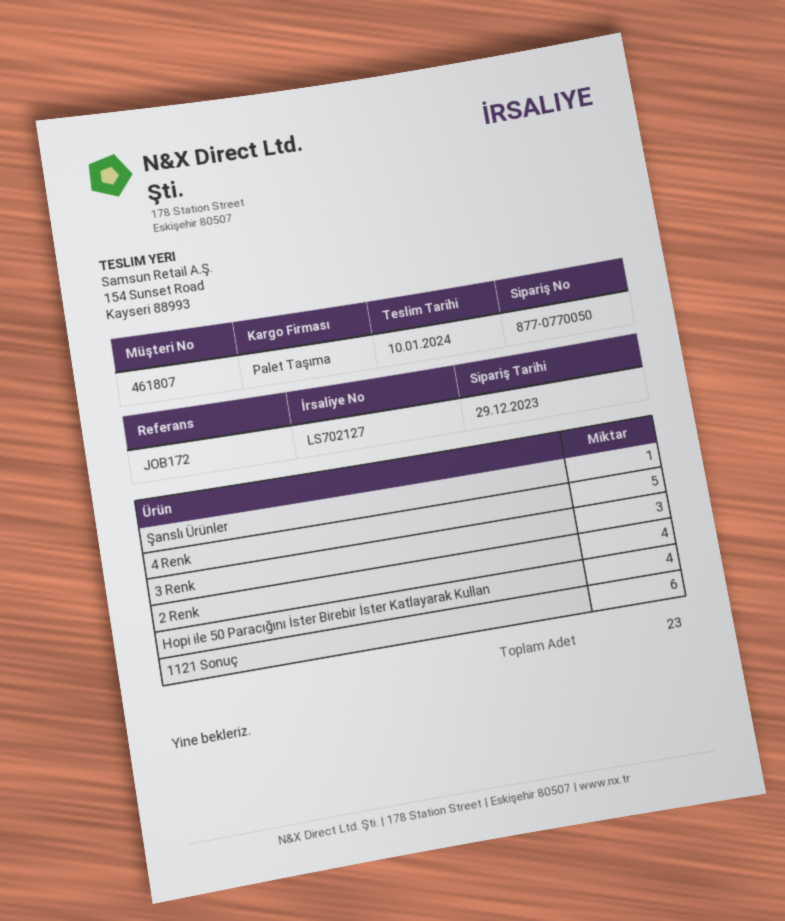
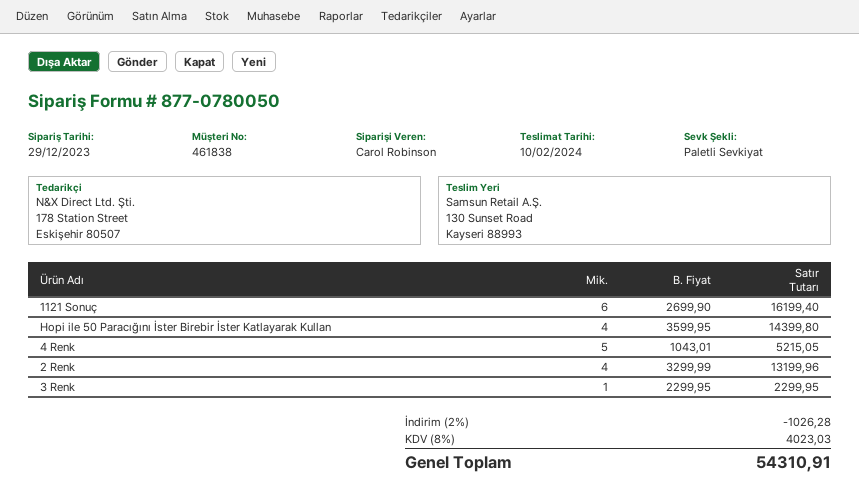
order number: 877-0770050 -> 877-0780050
delivery date: 2024-01-10 -> 2024-02-10
customer number: 461807 -> 461838
ship to: 154 Sunset Road, Kayseri 88993 -> 130 Sunset Road, Kayseri 88993
Şanslı Ürünler: 1 -> none
3 Renk: 3 -> 1

